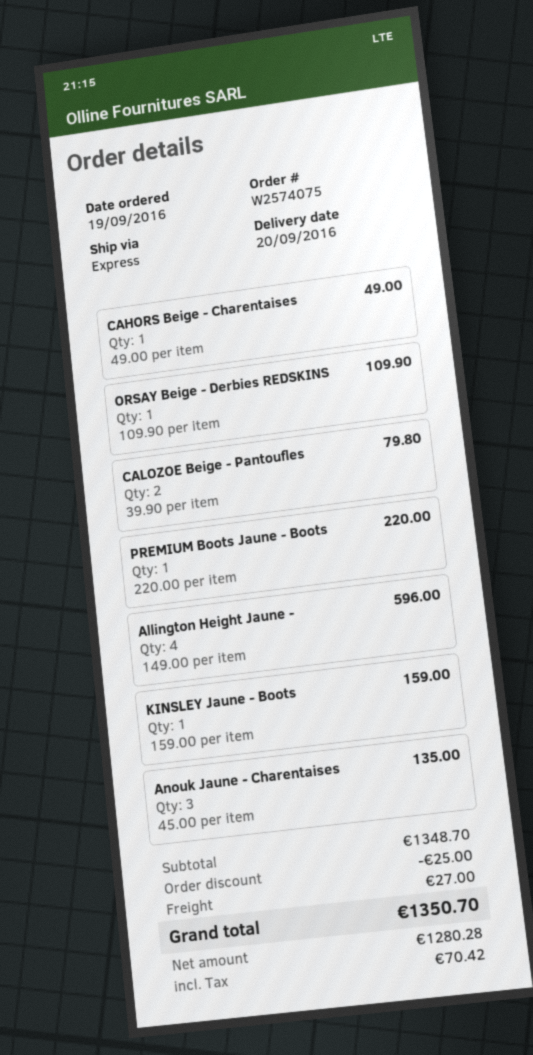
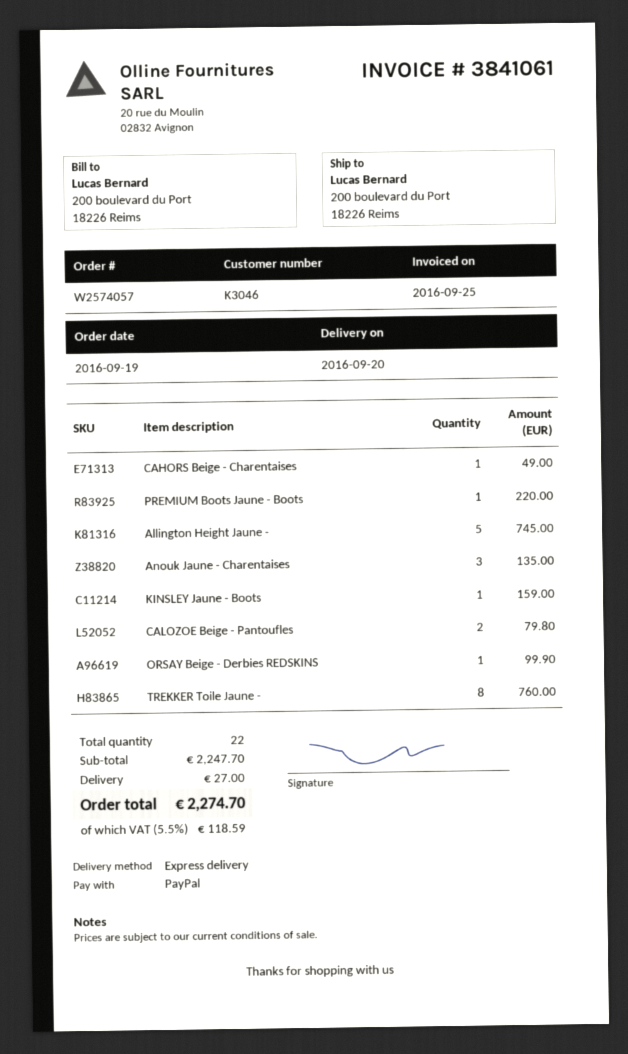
order number: W2574075 -> W2574057
ORSAY Beige - Derbies REDSKINS: 1 for 109.90 -> 1 for 99.90
Allington Height Jaune -: 4 for 596.00 -> 5 for 745.00
TREKKER Toile Jaune -: none -> 8 for 760.00
subtotal: 1348.70 -> 2247.70
discount: 25.00 -> none
tax: 70.42 -> 118.59
total: 1350.70 -> 2274.70

